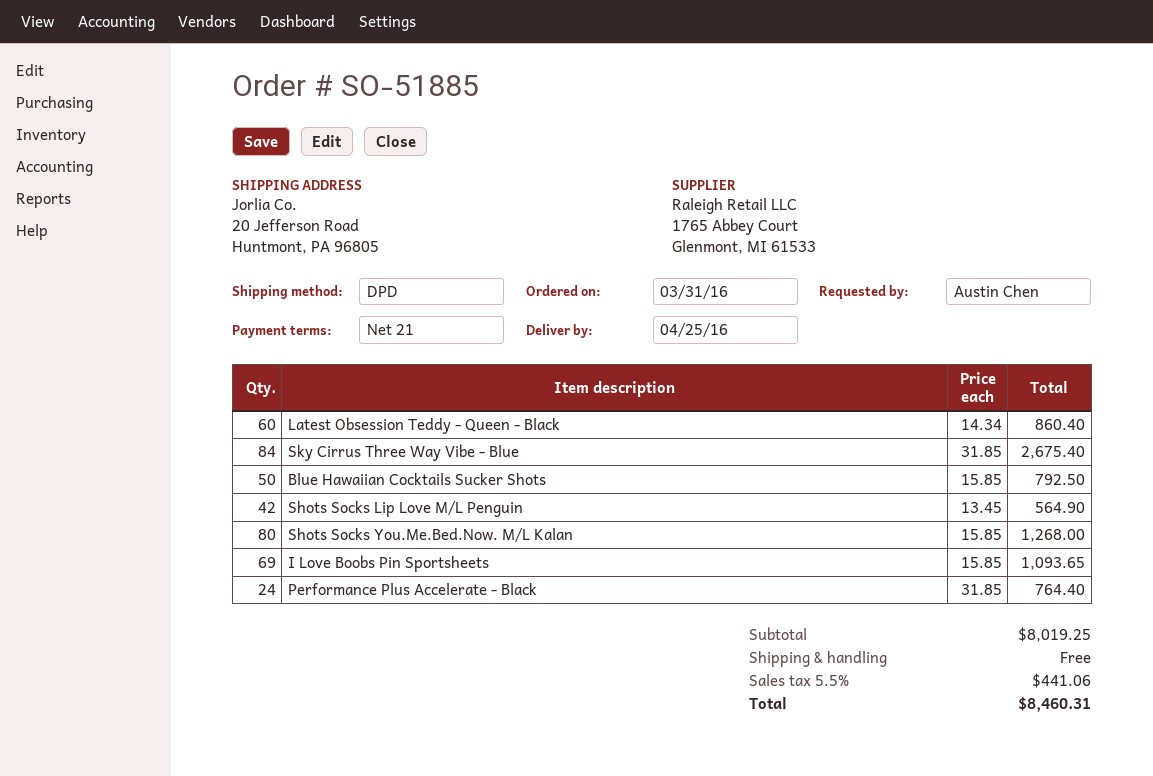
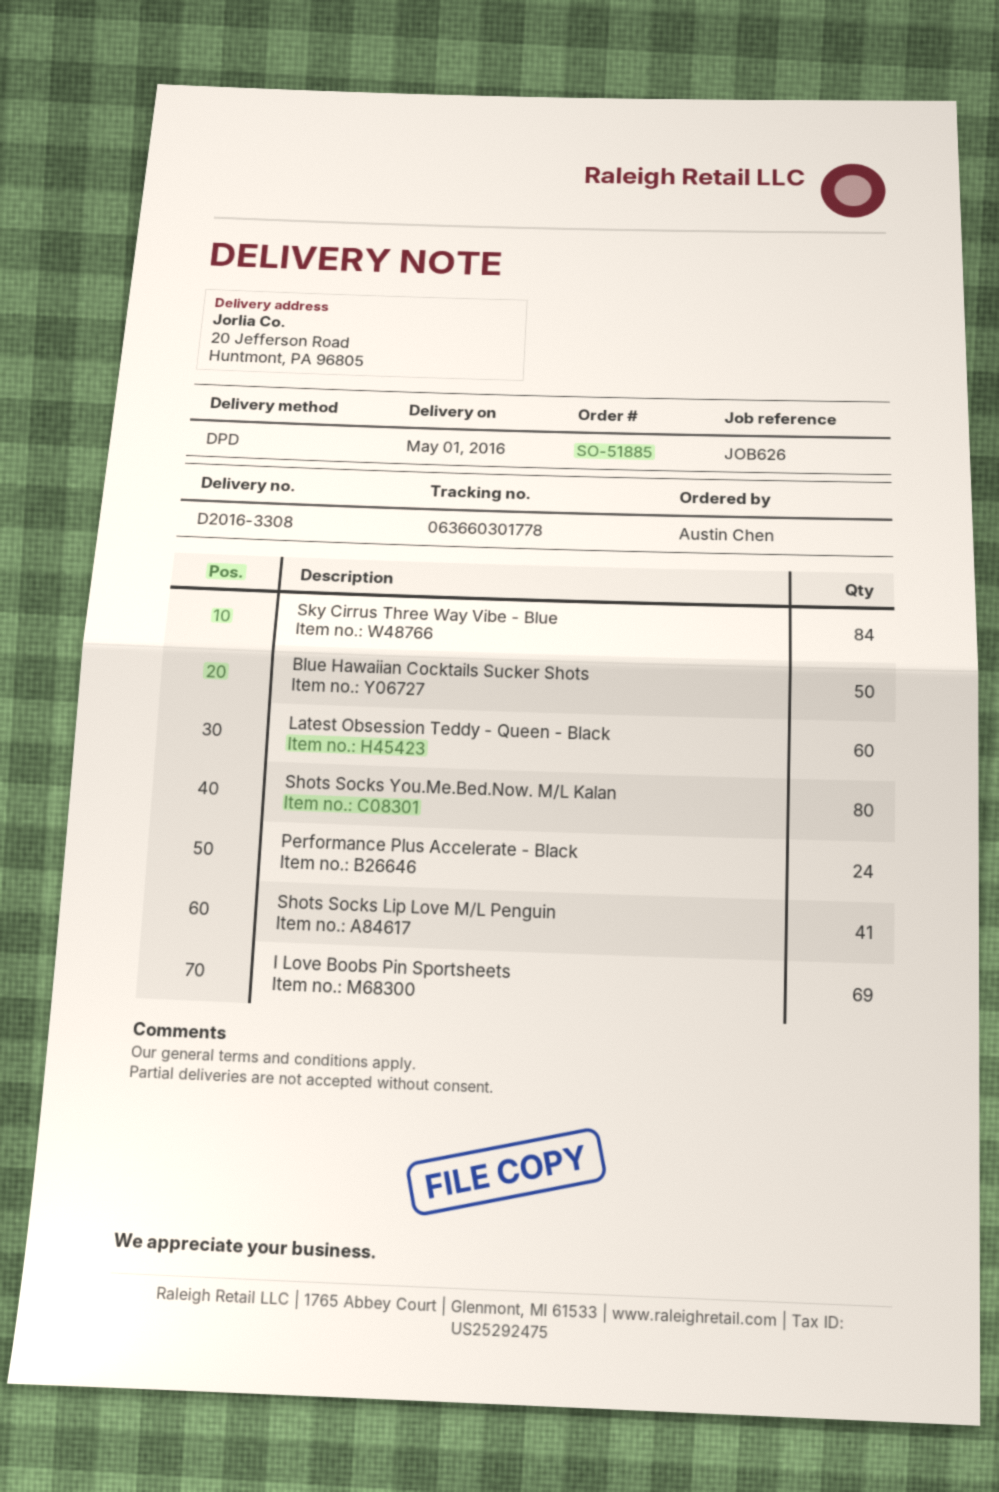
delivery date: 2016-04-25 -> 2016-05-01
Shots Socks Lip Love M/L Penguin: 42 -> 41

